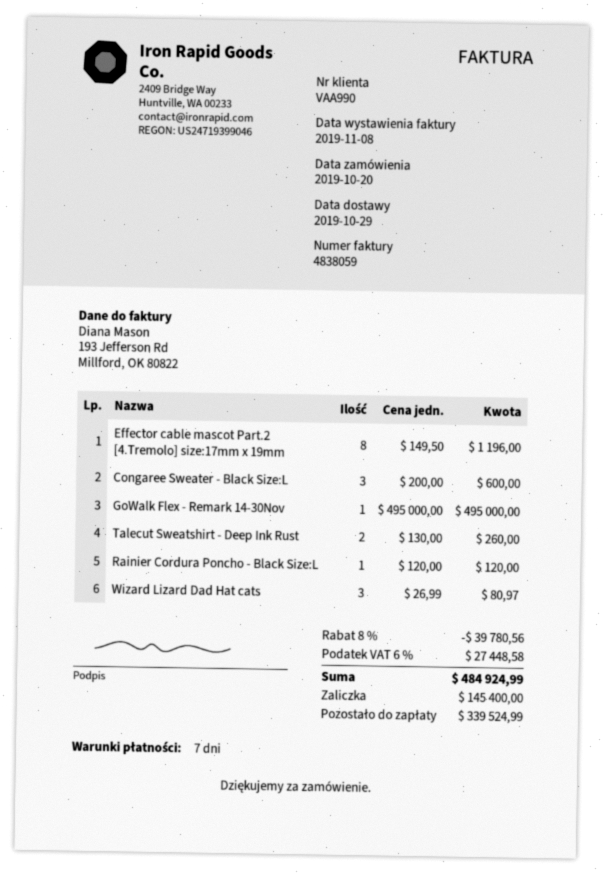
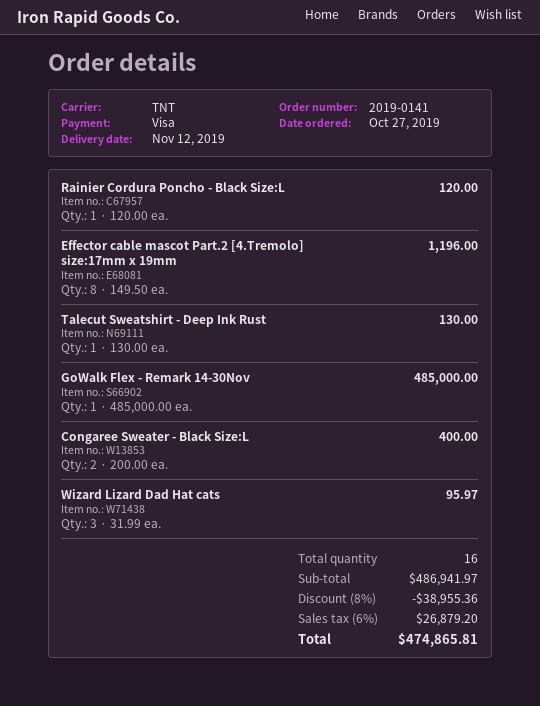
order date: 2019-10-20 -> 2019-10-27
delivery date: 2019-10-29 -> 2019-11-12
Congaree Sweater - Black Size:L: 3 x 200.00 = 600.00 -> 2 x 200.00 = 400.00
GoWalk Flex - Remark 14-30Nov: 1 x 495000.00 = 495000.00 -> 1 x 485000.00 = 485000.00
Talecut Sweatshirt - Deep Ink Rust: 2 x 130.00 = 260.00 -> 1 x 130.00 = 130.00
Wizard Lizard Dad Hat cats: 3 x 26.99 = 80.97 -> 3 x 31.99 = 95.97
discount: 8% = 39780.56 -> 8% = 38955.36
tax: 6% = 27448.58 -> 6% = 26879.20
total: 484924.99 -> 474865.81

